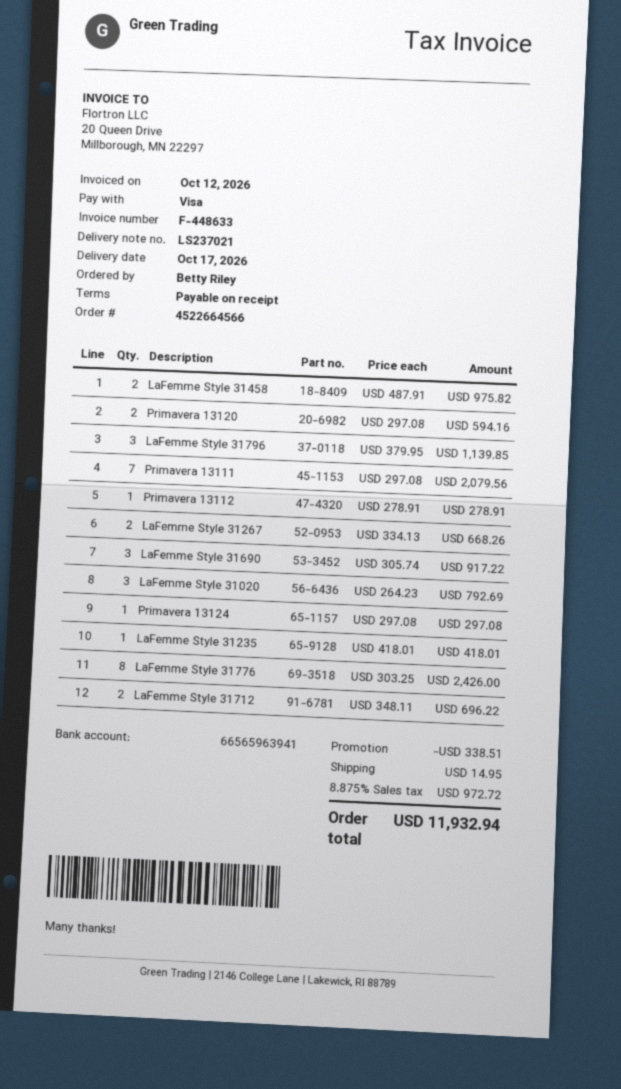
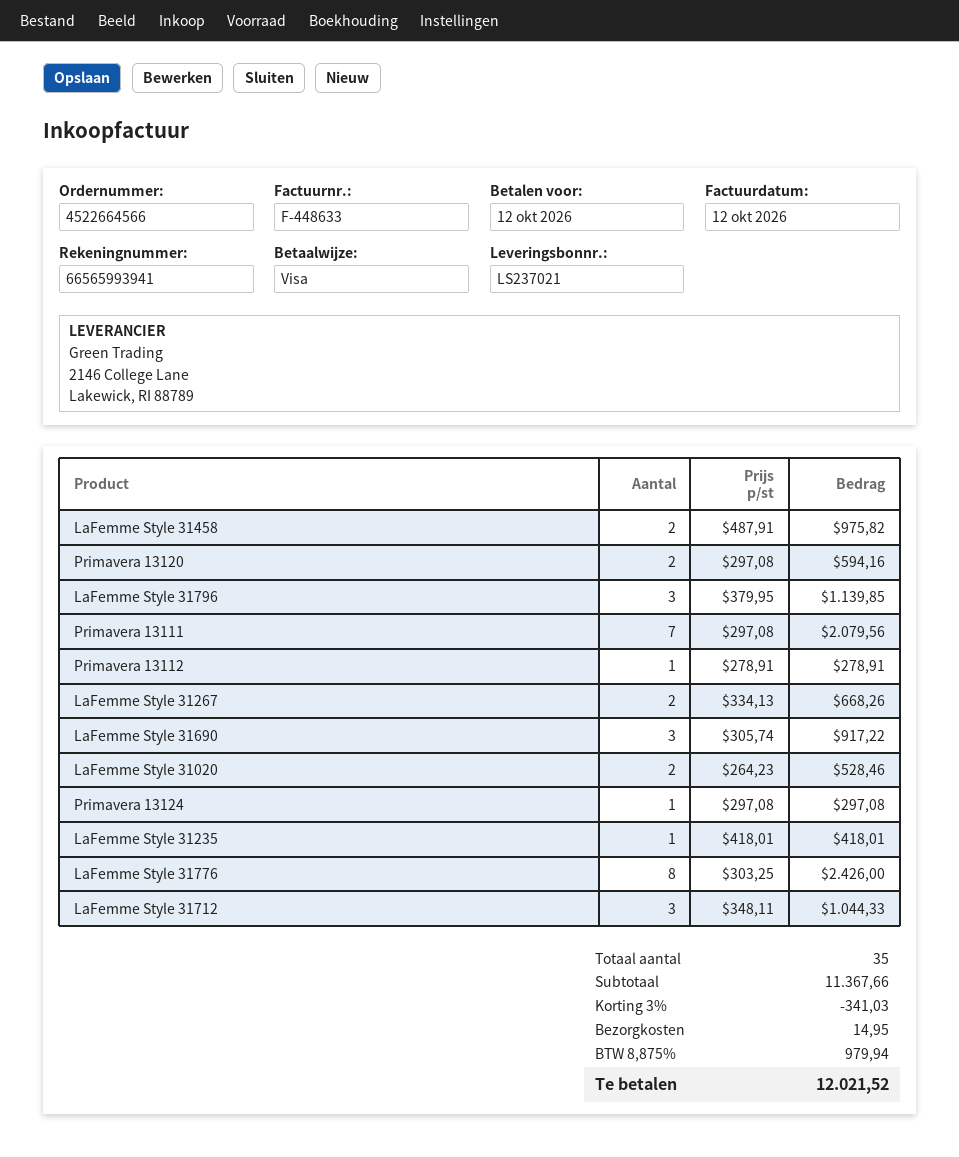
bank account: 66565963941 -> 66565993941
LaFemme Style 31020: 3 x 264.23 = 792.69 -> 2 x 264.23 = 528.46
LaFemme Style 31712: 2 x 348.11 = 696.22 -> 3 x 348.11 = 1044.33
discount: 338.51 -> 341.03
tax: 8.875% = 972.72 -> 8.875% = 979.94
total: 11932.94 -> 12021.52

